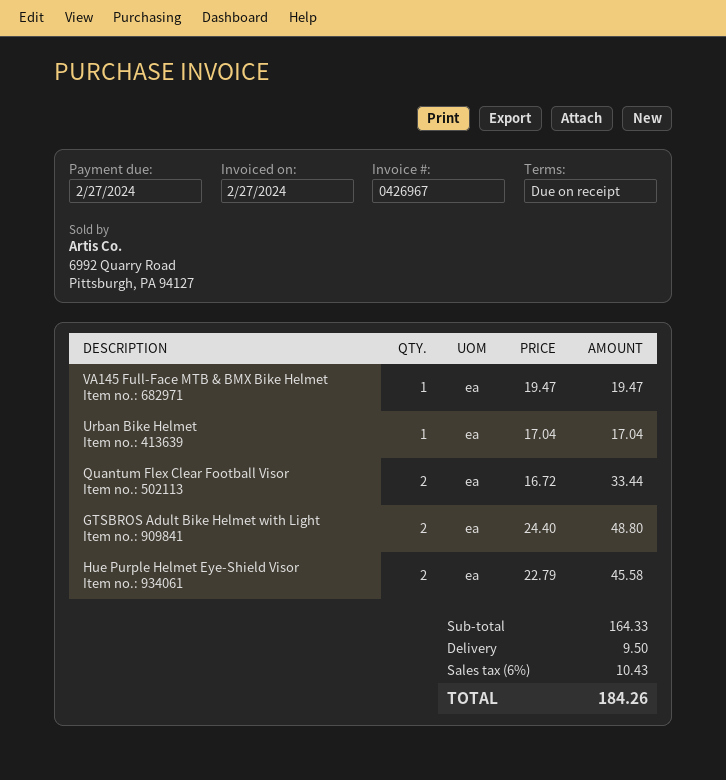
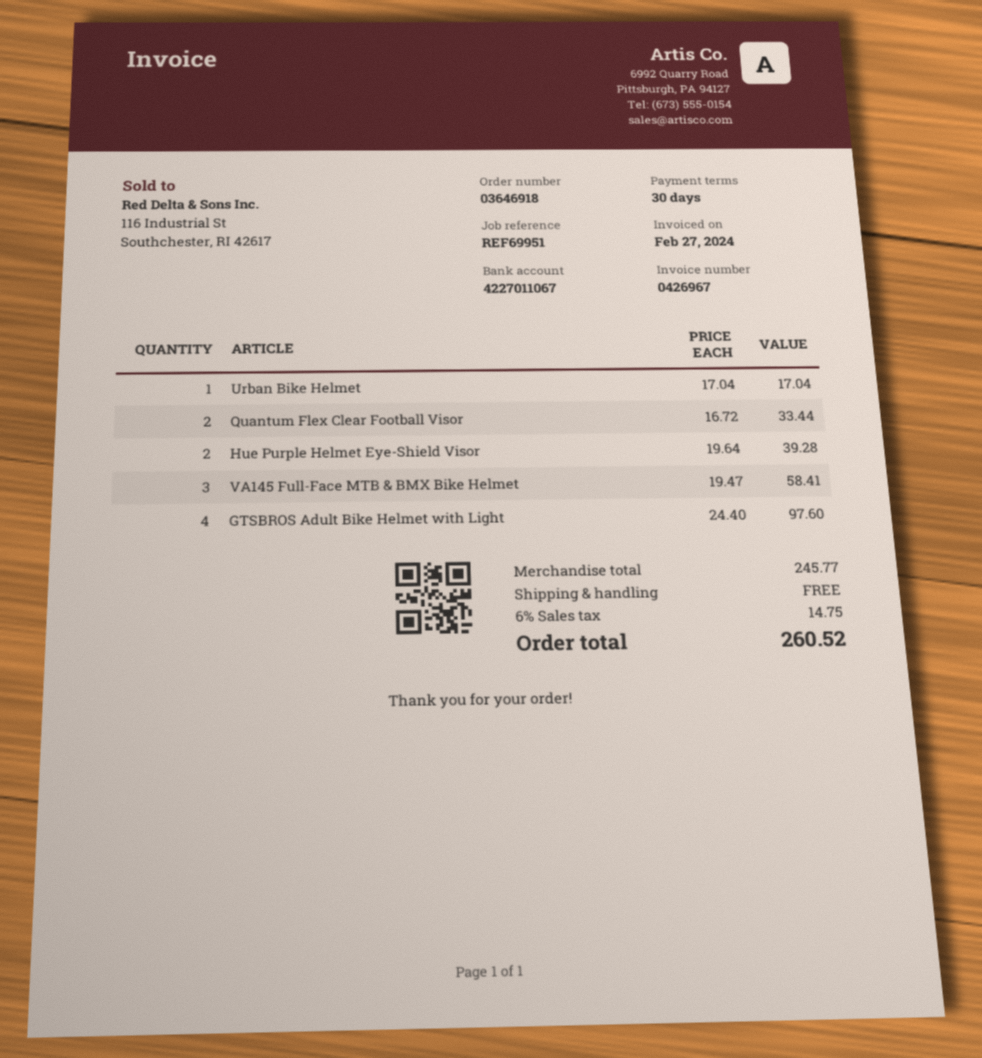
payment terms: on receipt -> 30 days
VA145 Full-Face MTB & BMX Bike Helmet: 1 x 19.47 = 19.47 -> 3 x 19.47 = 58.41
GTSBROS Adult Bike Helmet with Light: 2 x 24.40 = 48.80 -> 4 x 24.40 = 97.60
Hue Purple Helmet Eye-Shield Visor: 2 x 22.79 = 45.58 -> 2 x 19.64 = 39.28
subtotal: 164.33 -> 245.77
shipping: 9.50 -> 0.00
tax: 6% = 10.43 -> 6% = 14.75
total: 184.26 -> 260.52

